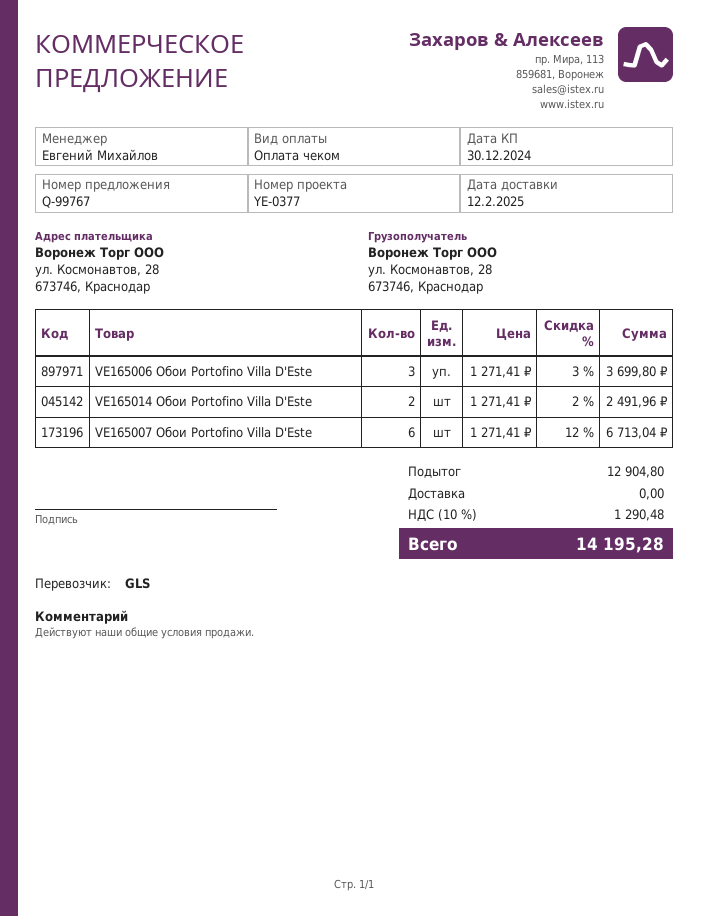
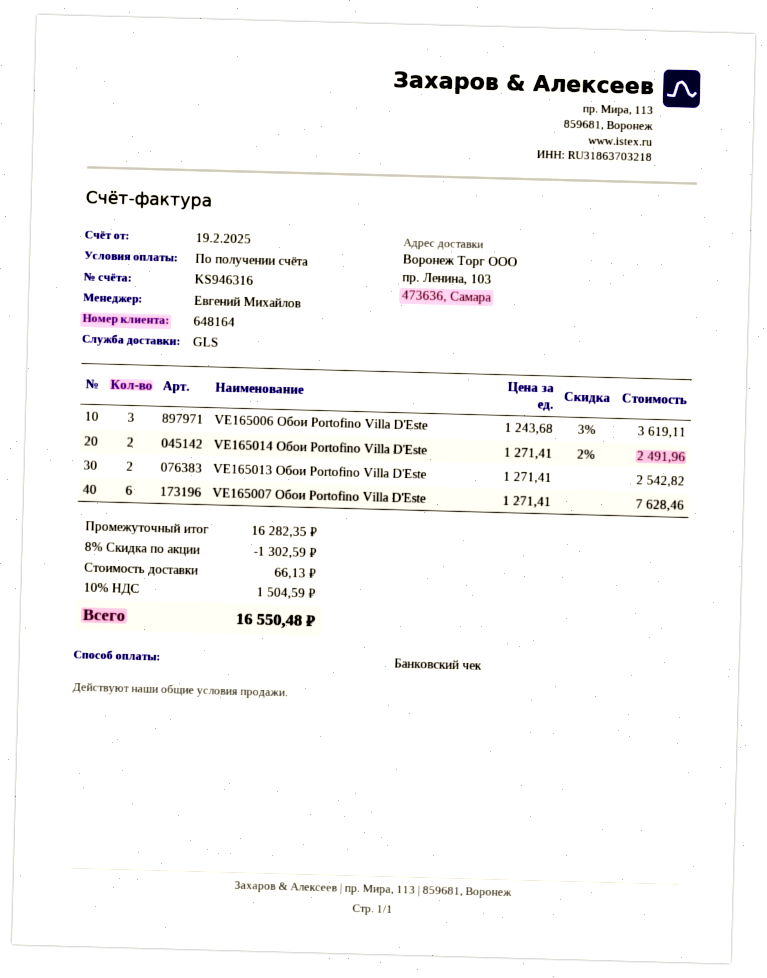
ship to: ул. Космонавтов, 28, 673746, Краснодар -> пр. Ленина, 103, 473636, Самара
VE165006 Обои Portofino Villa D'Este: 3 x 1271.41 - 3% = 3699.80 -> 3 x 1243.68 - 3% = 3619.11
VE165007 Обои Portofino Villa D'Este: 6 x 1271.41 - 12% = 6713.04 -> 6 x 1271.41 = 7628.46
VE165013 Обои Portofino Villa D'Este: none -> 2 x 1271.41 = 2542.82
subtotal: 12904.80 -> 16282.35
discount: none -> 8% = 1302.59
shipping: 0.00 -> 66.13
tax: 10% = 1290.48 -> 10% = 1504.59
total: 14195.28 -> 16550.48

